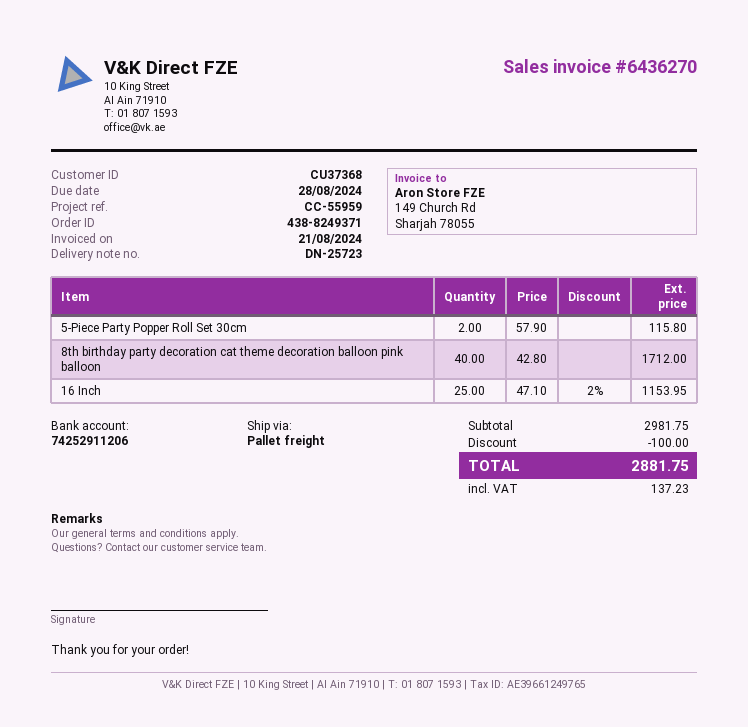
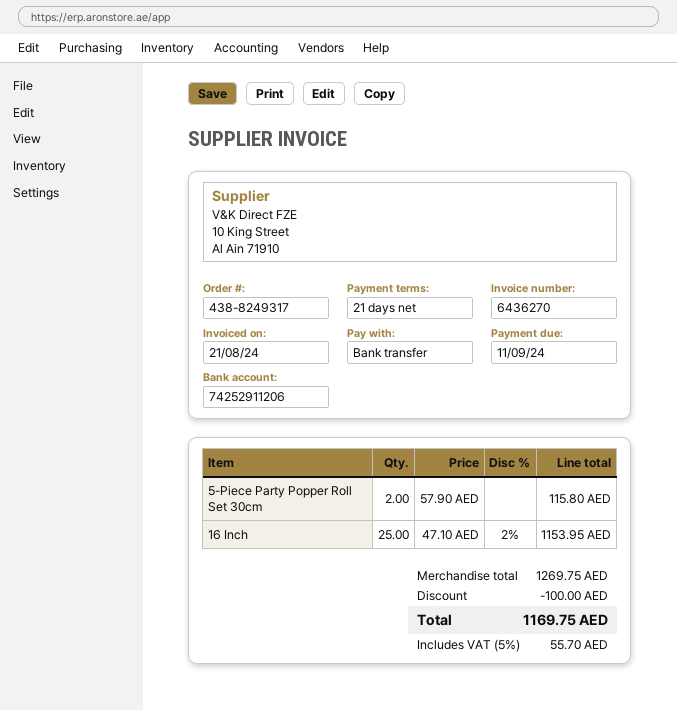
order number: 438-8249371 -> 438-8249317
due date: 2024-08-28 -> 2024-09-11
8th birthday party decoration cat theme decoration balloon pink balloon: 40 x 42.80 = 1712.00 -> none
subtotal: 2981.75 -> 1269.75
tax: 137.23 -> 55.70
total: 2881.75 -> 1169.75

